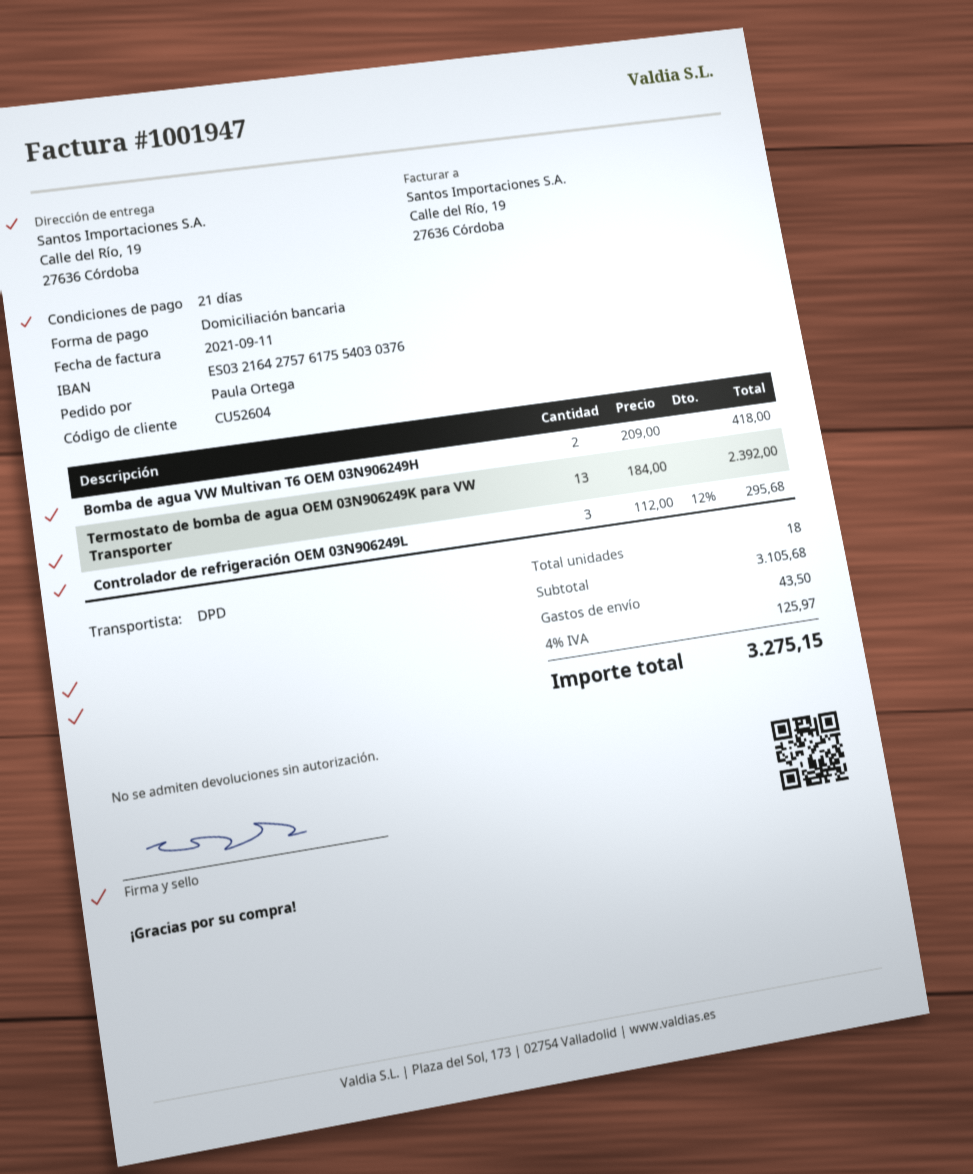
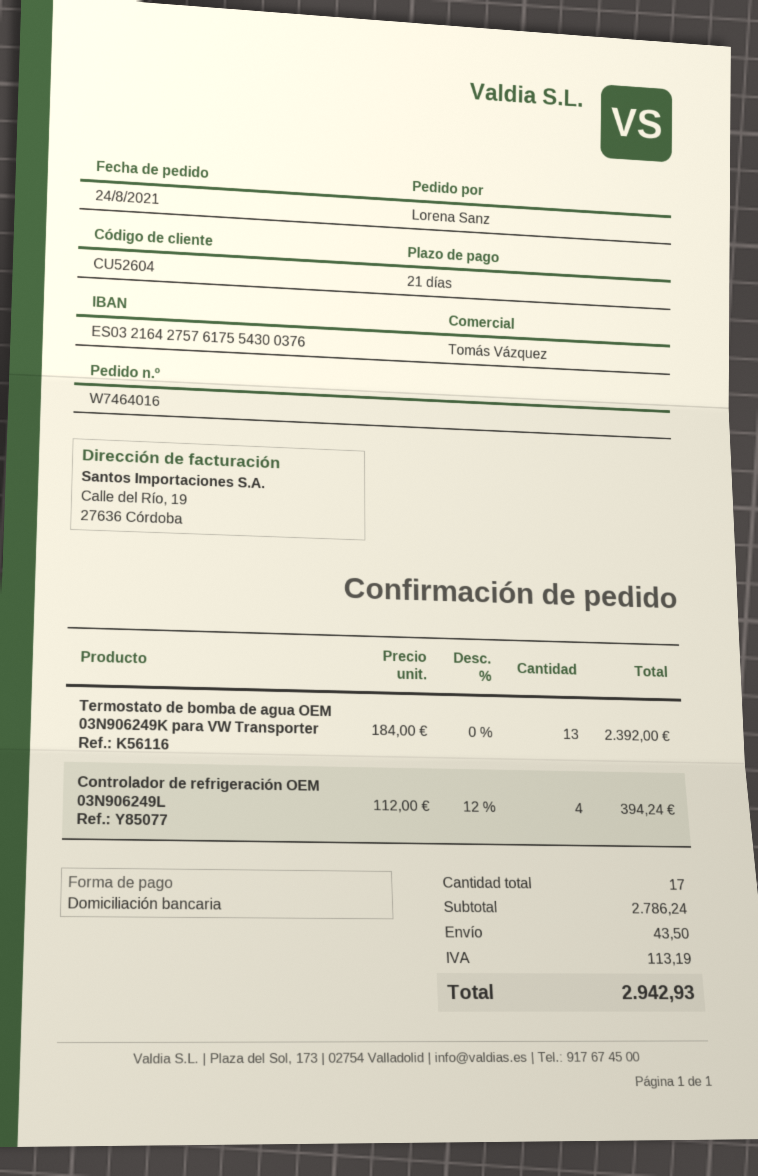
ordered by: Paula Ortega -> Lorena Sanz
bank account: ES0321642757617554030376 -> ES0321642757617554300376
Bomba de agua VW Multivan T6 OEM 03N906249H: 2 x 209.00 = 418.00 -> none
Controlador de refrigeración OEM 03N906249L: 3 x 112.00 - 12% = 295.68 -> 4 x 112.00 - 12% = 394.24
total quantity: 18 -> 17
subtotal: 3105.68 -> 2786.24
tax: 125.97 -> 113.19
total: 3275.15 -> 2942.93

